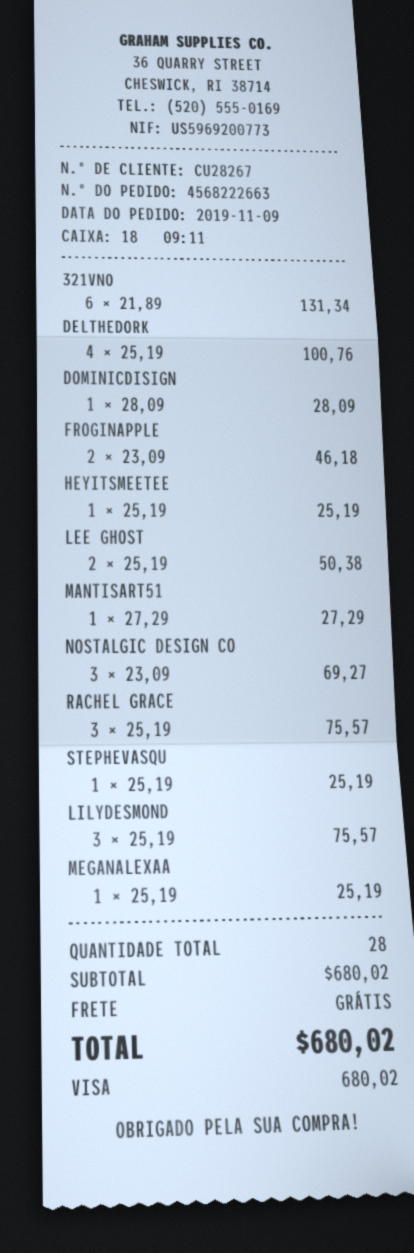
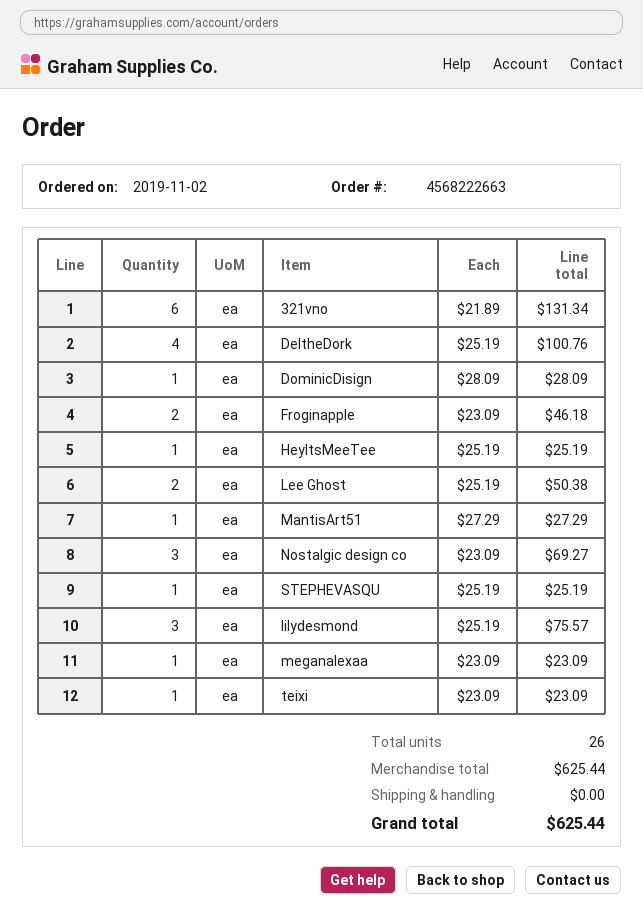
order date: 2019-11-09 -> 2019-11-02
RACHEL GRACE: 3 x 25.19 = 75.57 -> none
MEGANALEXAA: 1 x 25.19 = 25.19 -> 1 x 23.09 = 23.09
teixi: none -> 1 x 23.09 = 23.09
total quantity: 28 -> 26
subtotal: 680.02 -> 625.44
total: 680.02 -> 625.44

